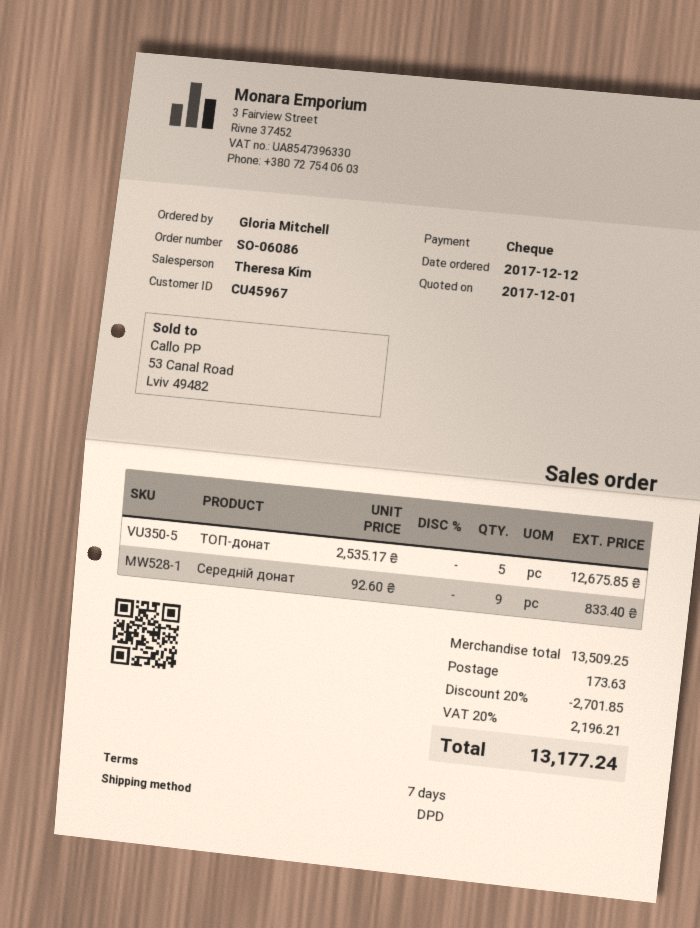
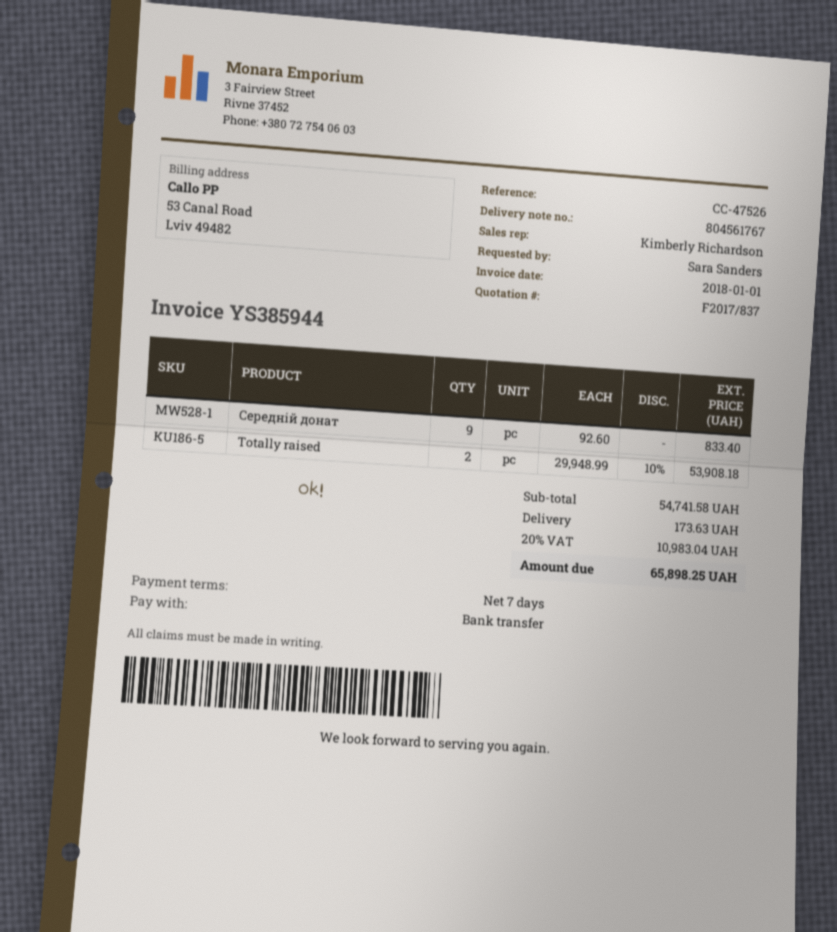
ordered by: Gloria Mitchell -> Sara Sanders
sales rep: Theresa Kim -> Kimberly Richardson
payment method: cheque -> bank transfer
ТОП-донат: 5 x 2535.17 = 12675.85 -> none
Totally raised: none -> 2 x 29948.99 - 10% = 53908.18
subtotal: 13509.25 -> 54741.58
discount: 20% = 2701.85 -> none
tax: 20% = 2196.21 -> 20% = 10983.04
total: 13177.24 -> 65898.25

